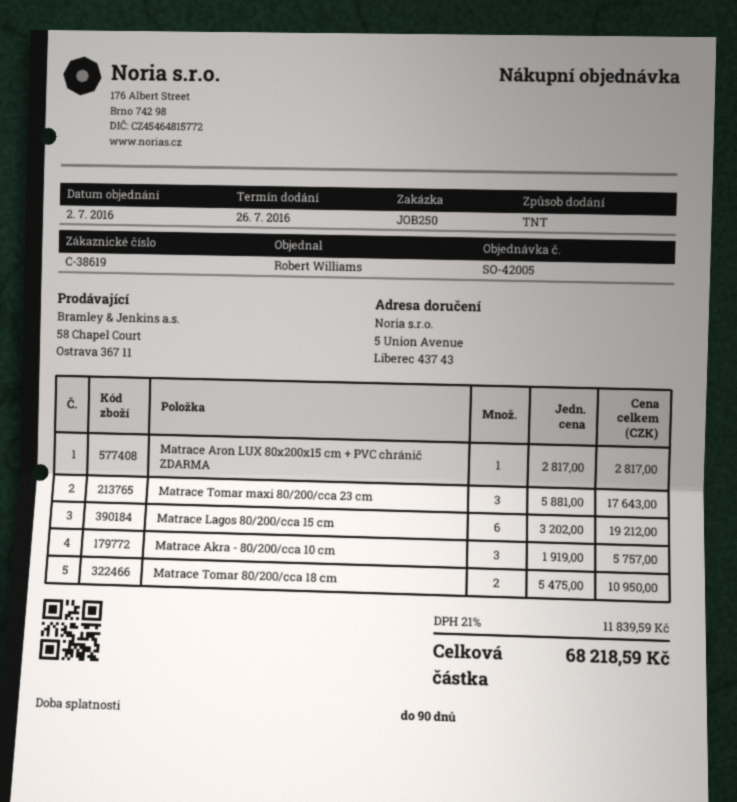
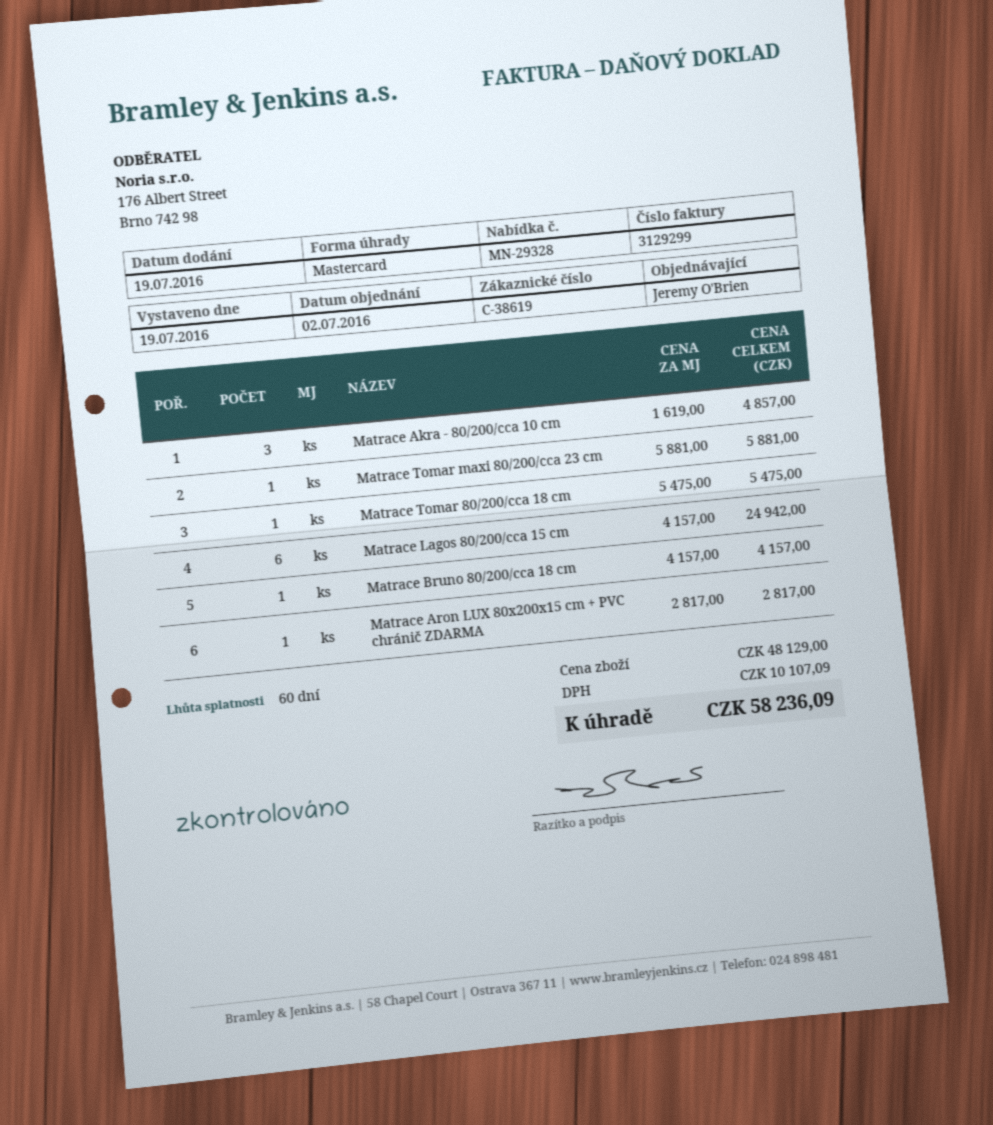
delivery date: 2016-07-26 -> 2016-07-19
payment terms: 90 days -> 60 days
ordered by: Robert Williams -> Jeremy O'Brien
Matrace Tomar maxi 80/200/cca 23 cm: 3 x 5881.00 = 17643.00 -> 1 x 5881.00 = 5881.00
Matrace Lagos 80/200/cca 15 cm: 6 x 3202.00 = 19212.00 -> 6 x 4157.00 = 24942.00
Matrace Akra - 80/200/cca 10 cm: 3 x 1919.00 = 5757.00 -> 3 x 1619.00 = 4857.00
Matrace Tomar 80/200/cca 18 cm: 2 x 5475.00 = 10950.00 -> 1 x 5475.00 = 5475.00
Matrace Bruno 80/200/cca 18 cm: none -> 1 x 4157.00 = 4157.00
tax: 11839.59 -> 10107.09
total: 68218.59 -> 58236.09

